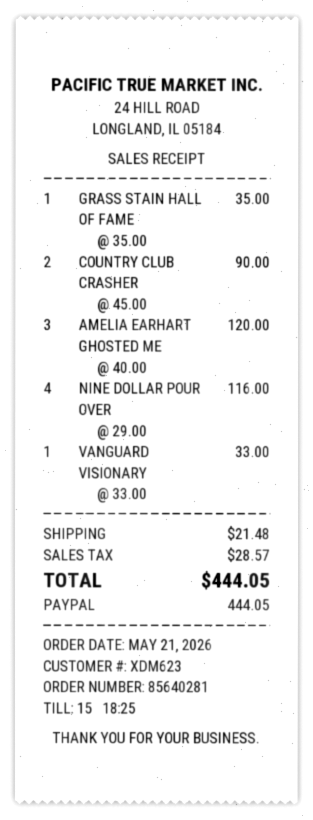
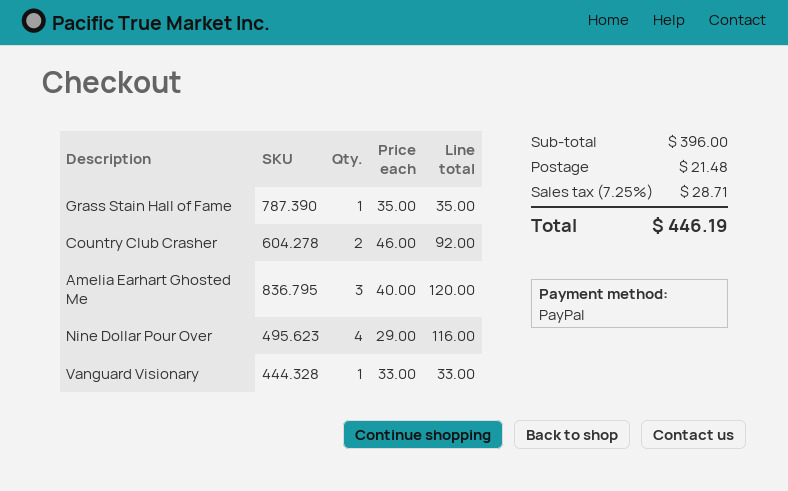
COUNTRY CLUB CRASHER: 2 x 45.00 = 90.00 -> 2 x 46.00 = 92.00
tax: 28.57 -> 28.71
total: 444.05 -> 446.19

